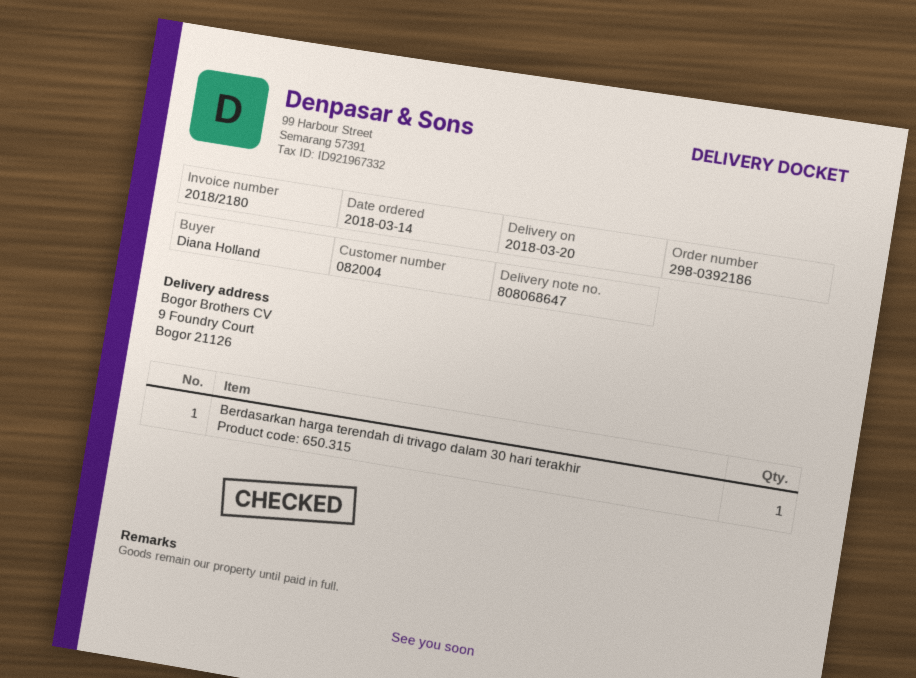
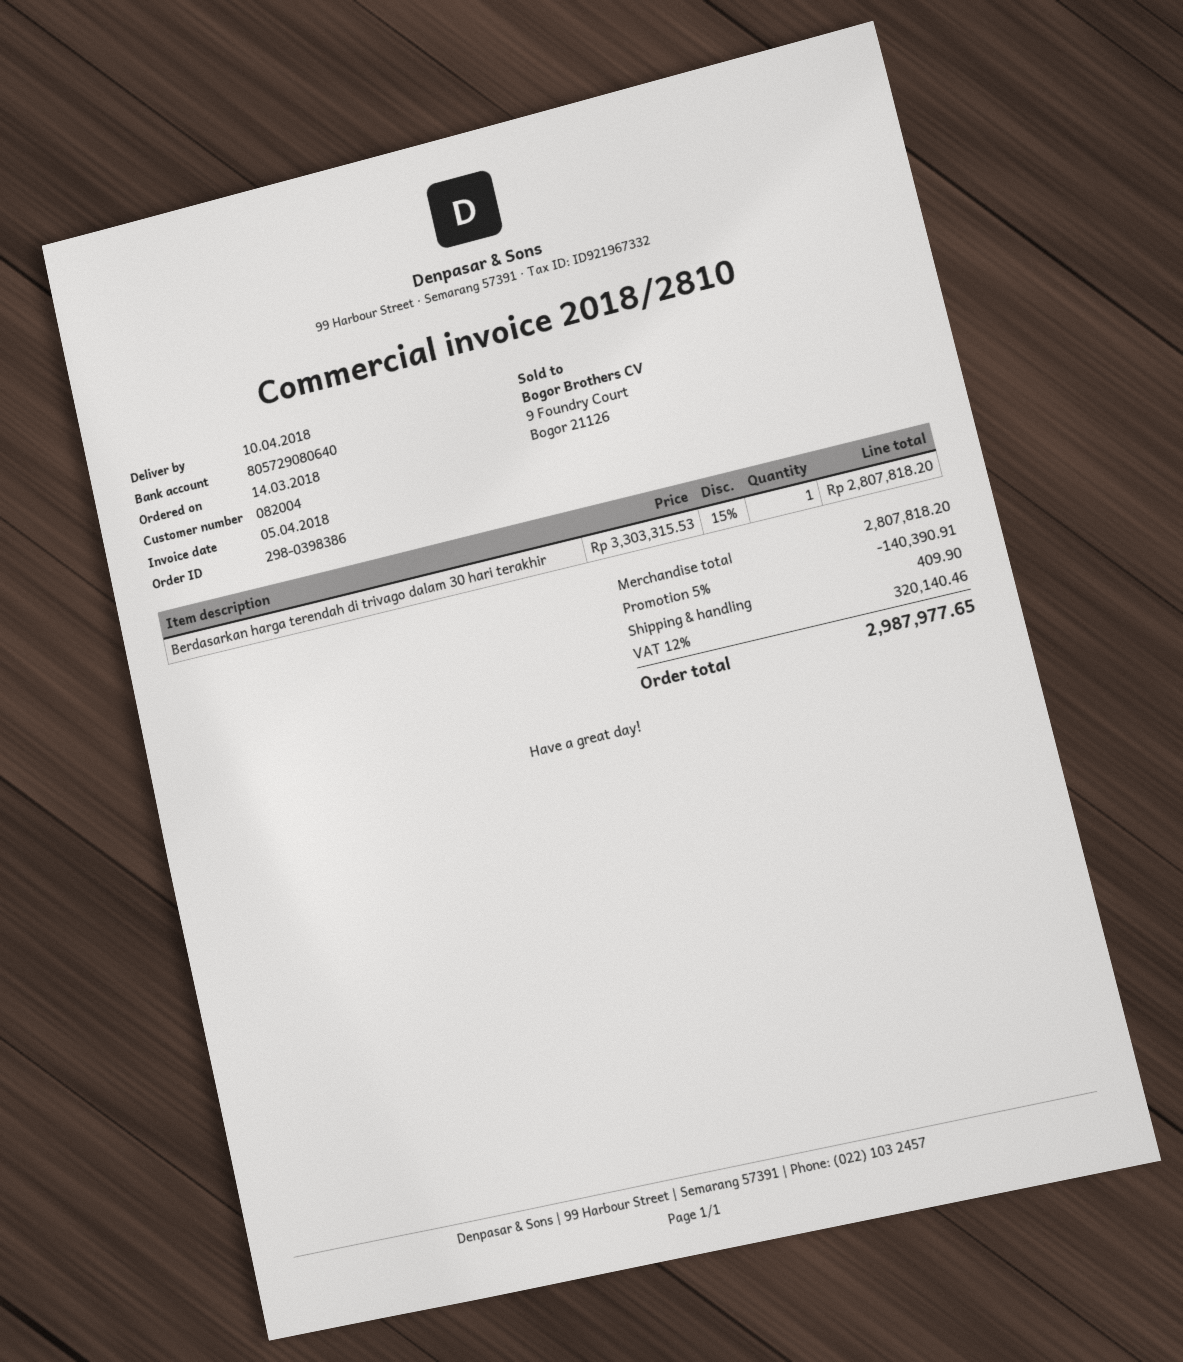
order number: 298-0392186 -> 298-0398386
delivery date: 2018-03-20 -> 2018-04-10
invoice number: 2018/2180 -> 2018/2810

